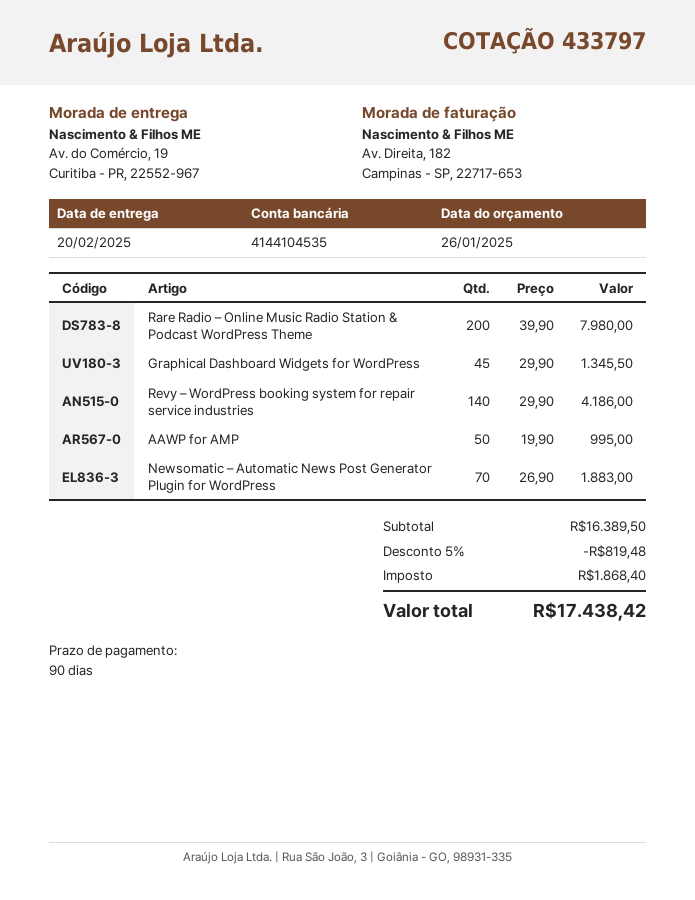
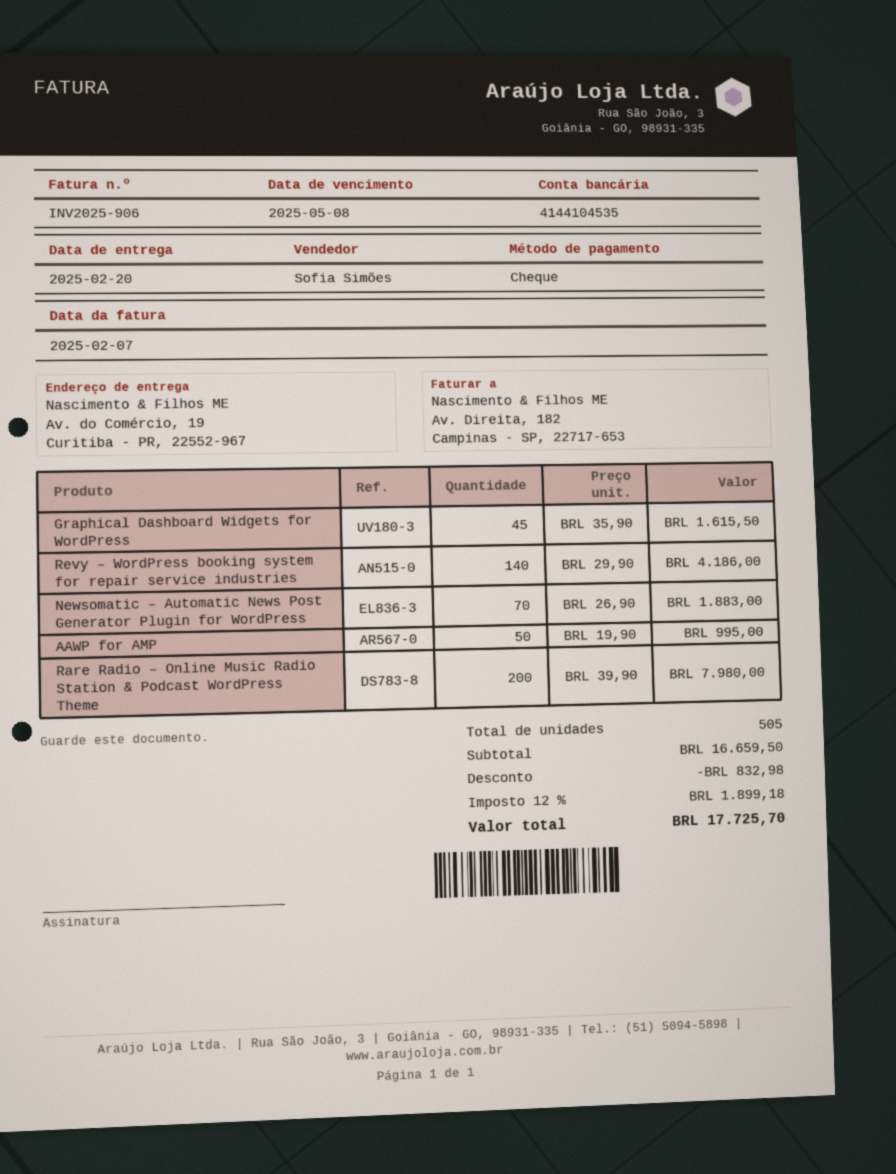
Graphical Dashboard Widgets for WordPress: 45 x 29.90 = 1345.50 -> 45 x 35.90 = 1615.50
subtotal: 16389.50 -> 16659.50
discount: 819.48 -> 832.98
tax: 1868.40 -> 1899.18
total: 17438.42 -> 17725.70

